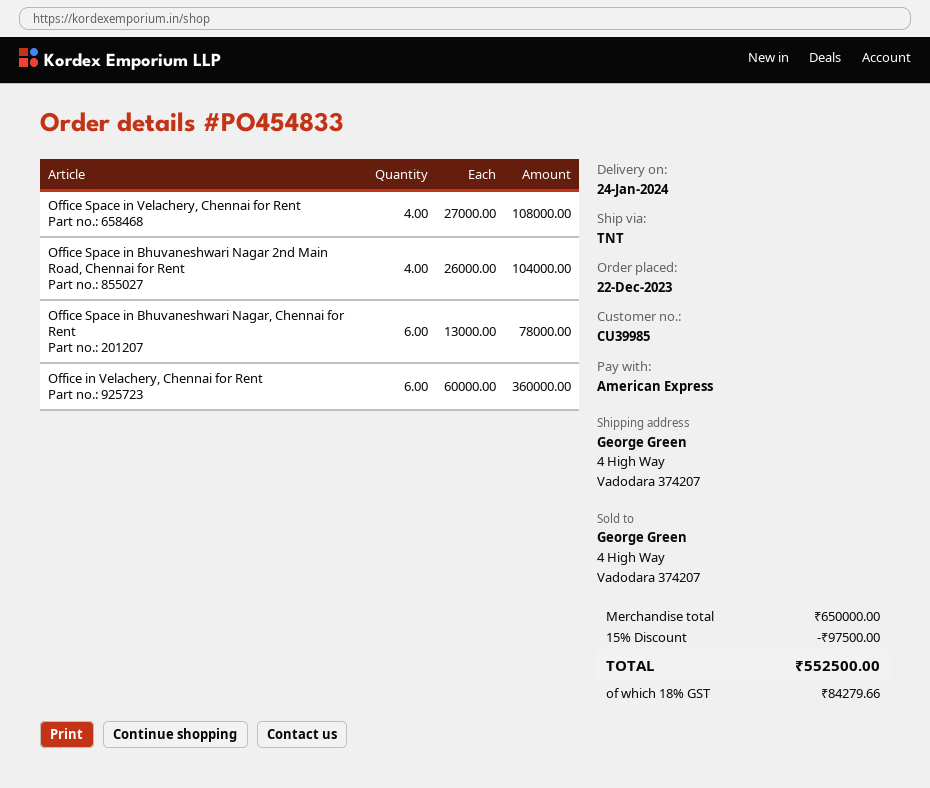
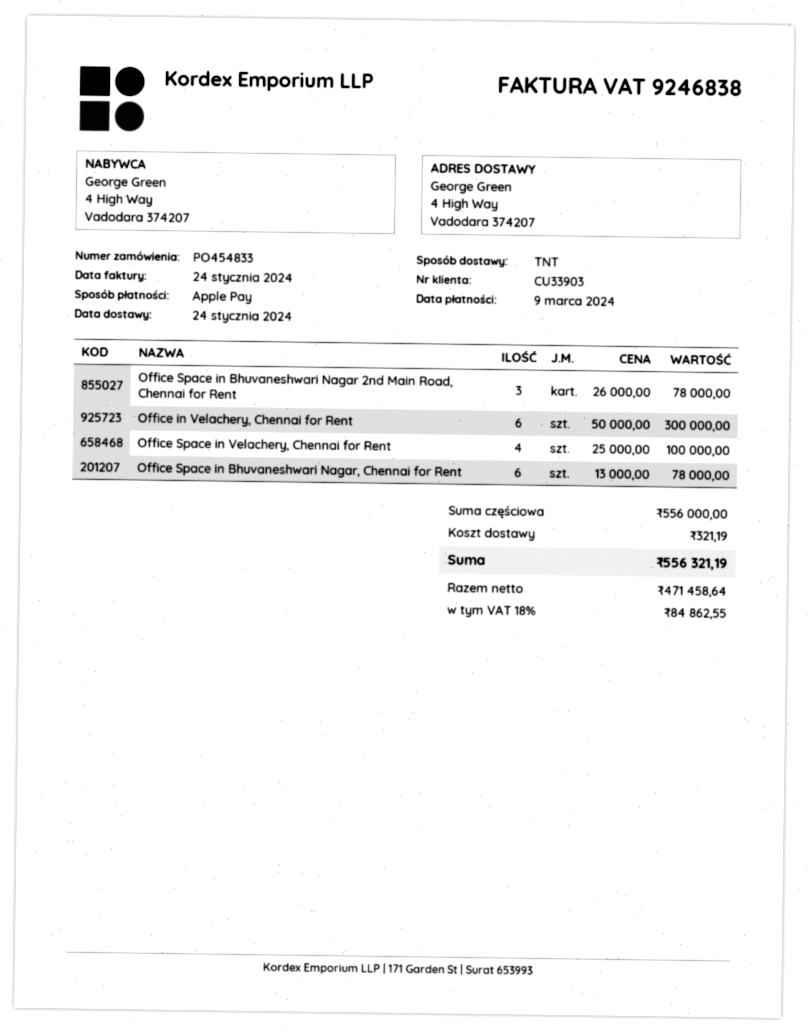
customer number: CU39985 -> CU33903
payment method: American Express -> Apple Pay
Office Space in Velachery, Chennai for Rent: 4 x 27000.00 = 108000.00 -> 4 x 25000.00 = 100000.00
Office Space in Bhuvaneshwari Nagar 2nd Main Road, Chennai for Rent: 4 x 26000.00 = 104000.00 -> 3 x 26000.00 = 78000.00
Office in Velachery, Chennai for Rent: 6 x 60000.00 = 360000.00 -> 6 x 50000.00 = 300000.00
subtotal: 650000.00 -> 556000.00
discount: 15% = 97500.00 -> none
shipping: none -> 321.19
tax: 18% = 84279.66 -> 18% = 84862.55
total: 552500.00 -> 556321.19

